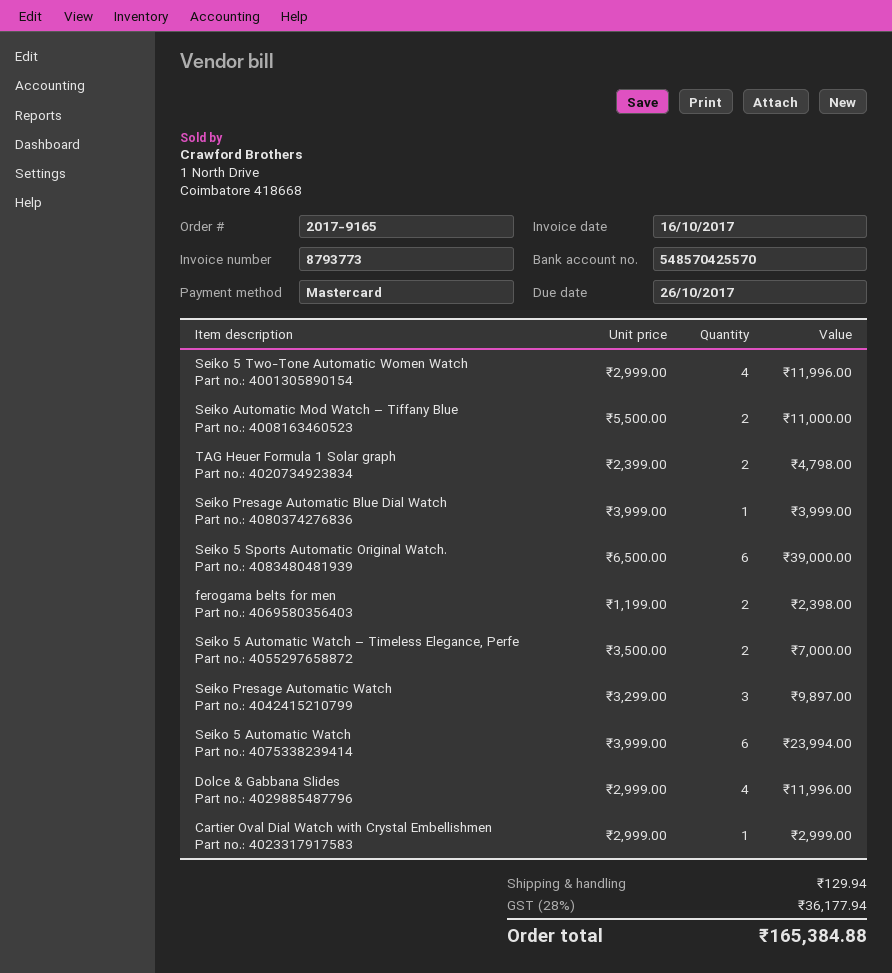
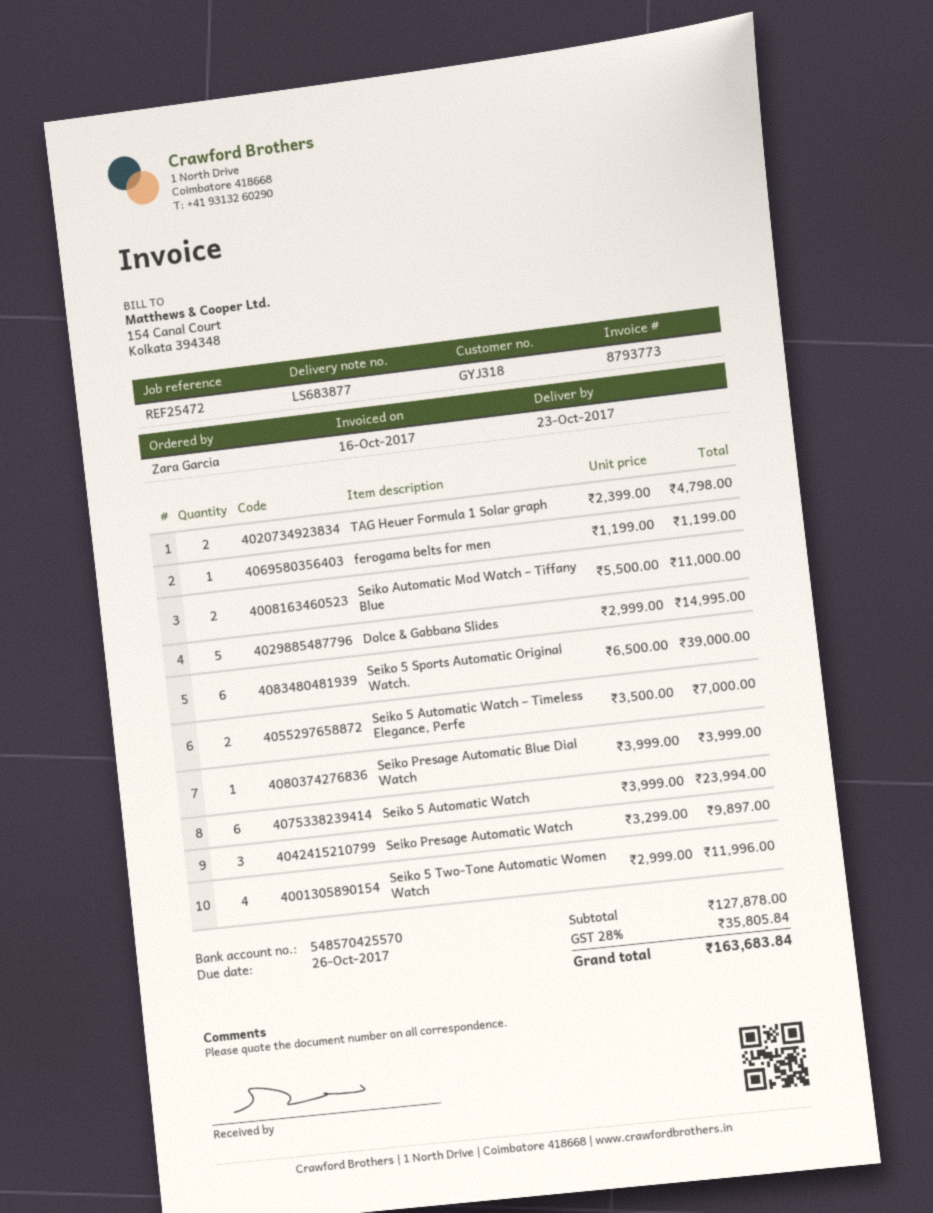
ferogama belts for men: 2 x 1199.00 = 2398.00 -> 1 x 1199.00 = 1199.00
Dolce & Gabbana Slides: 4 x 2999.00 = 11996.00 -> 5 x 2999.00 = 14995.00
Cartier Oval Dial Watch with Crystal Embellishmen: 1 x 2999.00 = 2999.00 -> none
shipping: 129.94 -> none
tax: 28% = 36177.94 -> 28% = 35805.84
total: 165384.88 -> 163683.84

